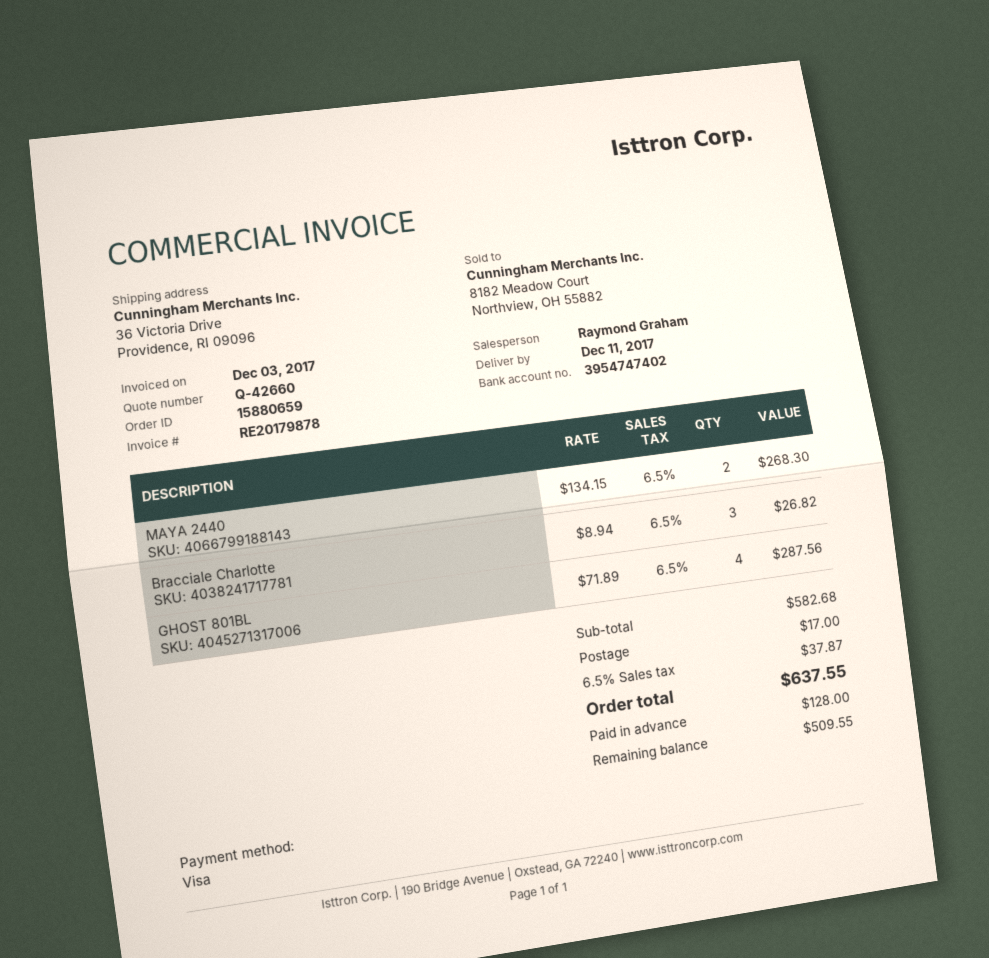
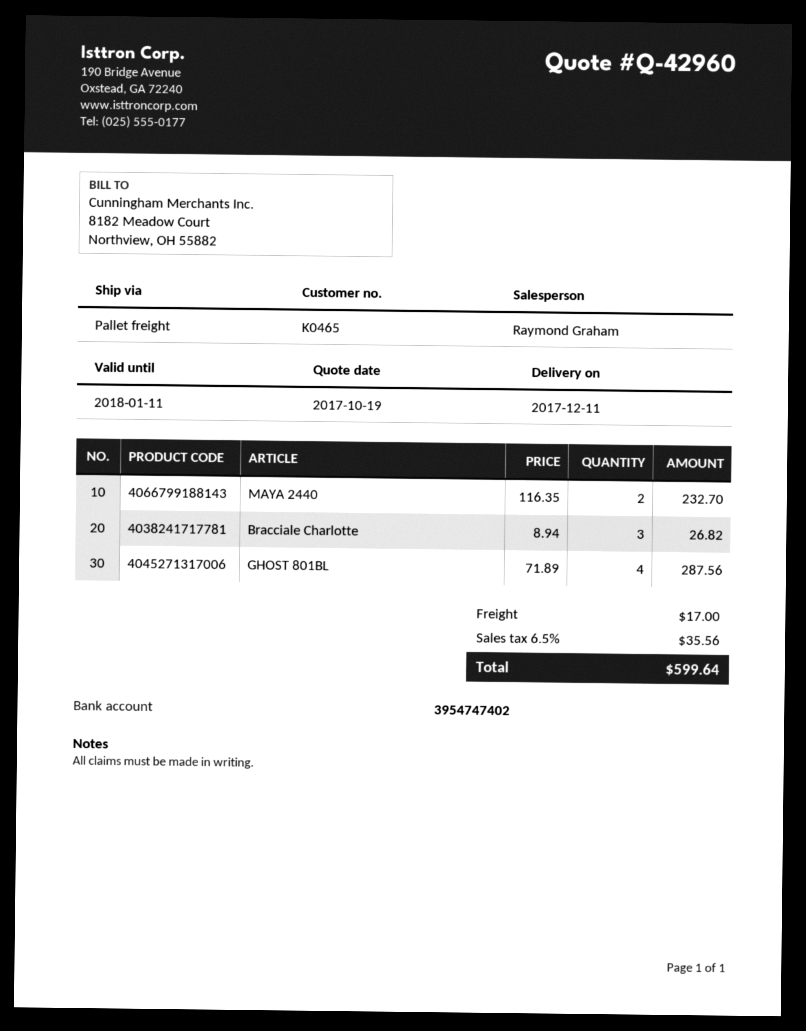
quote number: Q-42660 -> Q-42960
MAYA 2440: 2 x 134.15 = 268.30 -> 2 x 116.35 = 232.70
tax: 6.5% = 37.87 -> 6.5% = 35.56
total: 637.55 -> 599.64

